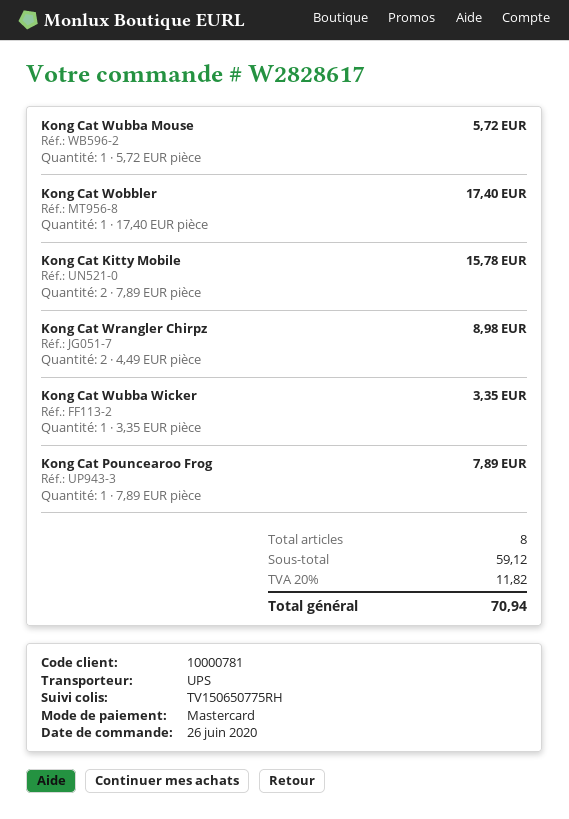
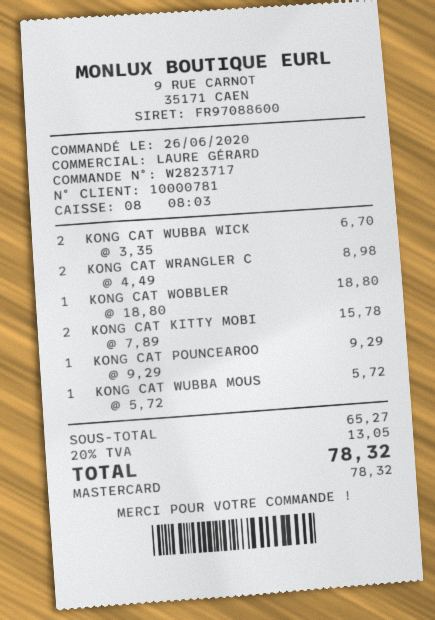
order number: W2828617 -> W2823717
Kong Cat Wobbler: 1 x 17.40 = 17.40 -> 1 x 18.80 = 18.80
Kong Cat Wubba Wicker: 1 x 3.35 = 3.35 -> 2 x 3.35 = 6.70
Kong Cat Pouncearoo Frog: 1 x 7.89 = 7.89 -> 1 x 9.29 = 9.29
subtotal: 59.12 -> 65.27
tax: 20% = 11.82 -> 20% = 13.05
total: 70.94 -> 78.32

